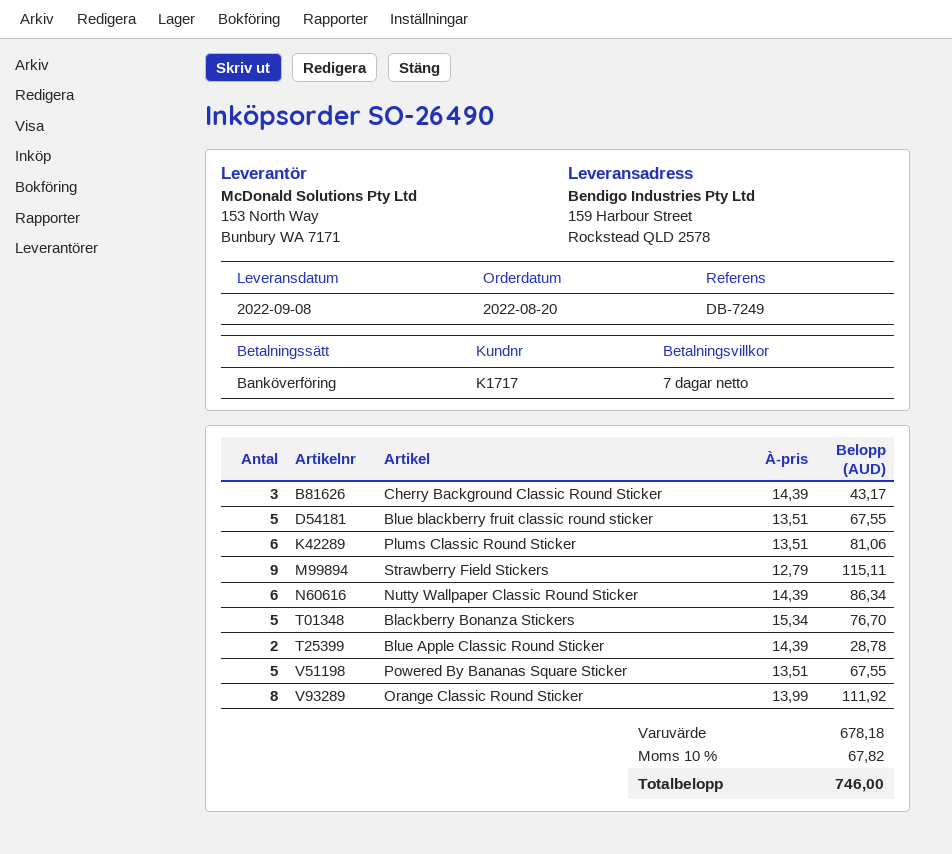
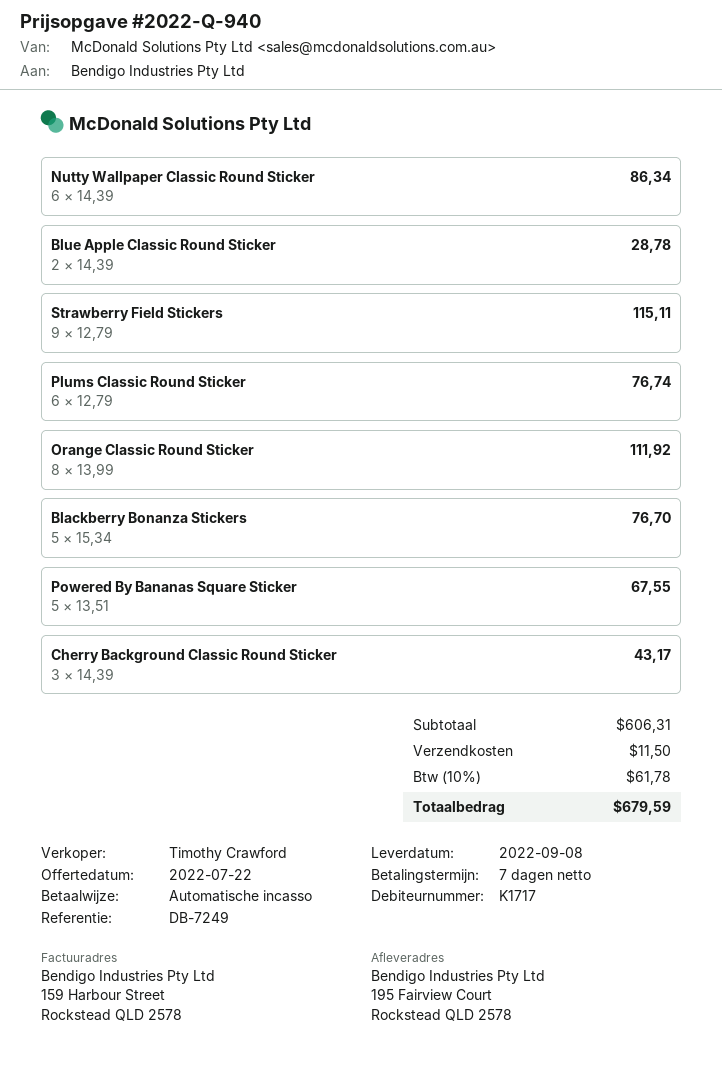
payment method: bank transfer -> direct debit
ship to: 159 Harbour Street, Rockstead QLD 2578 -> 195 Fairview Court, Rockstead QLD 2578
Blue blackberry fruit classic round sticker: 5 x 13.51 = 67.55 -> none
Plums Classic Round Sticker: 6 x 13.51 = 81.06 -> 6 x 12.79 = 76.74
subtotal: 678.18 -> 606.31
shipping: none -> 11.50
tax: 10% = 67.82 -> 10% = 61.78
total: 746.00 -> 679.59

